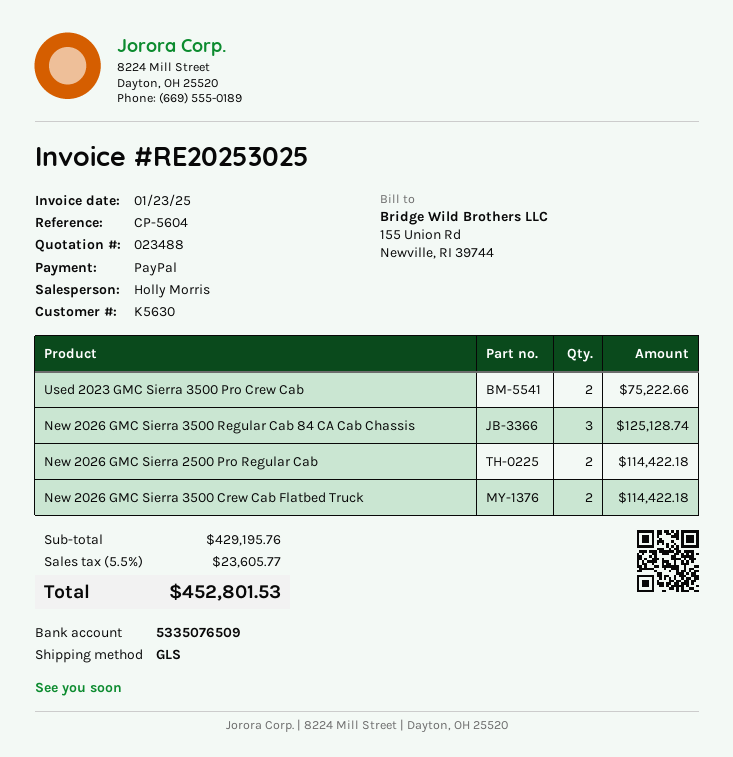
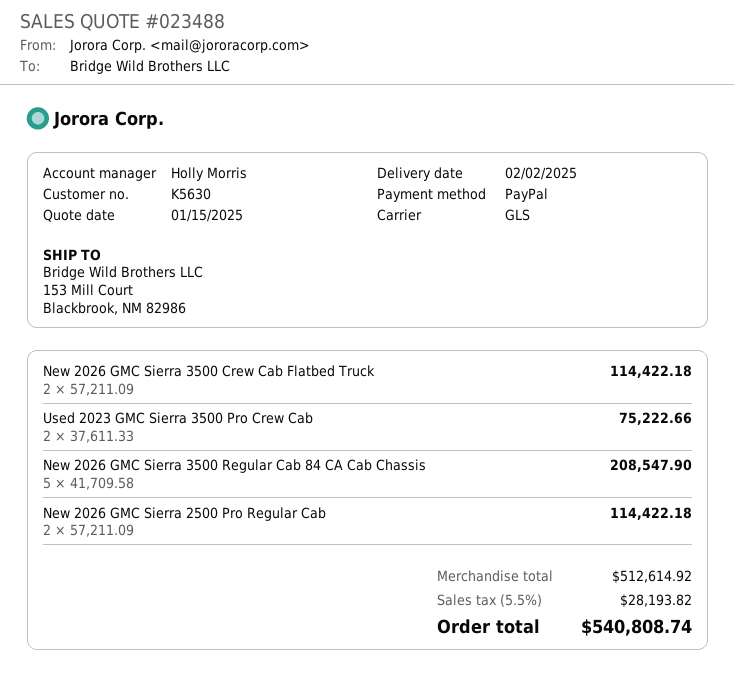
New 2026 GMC Sierra 3500 Regular Cab 84 CA Cab Chassis: 3 for 125128.74 -> 5 for 208547.90
subtotal: 429195.76 -> 512614.92
tax: 5.5% = 23605.77 -> 5.5% = 28193.82
total: 452801.53 -> 540808.74

